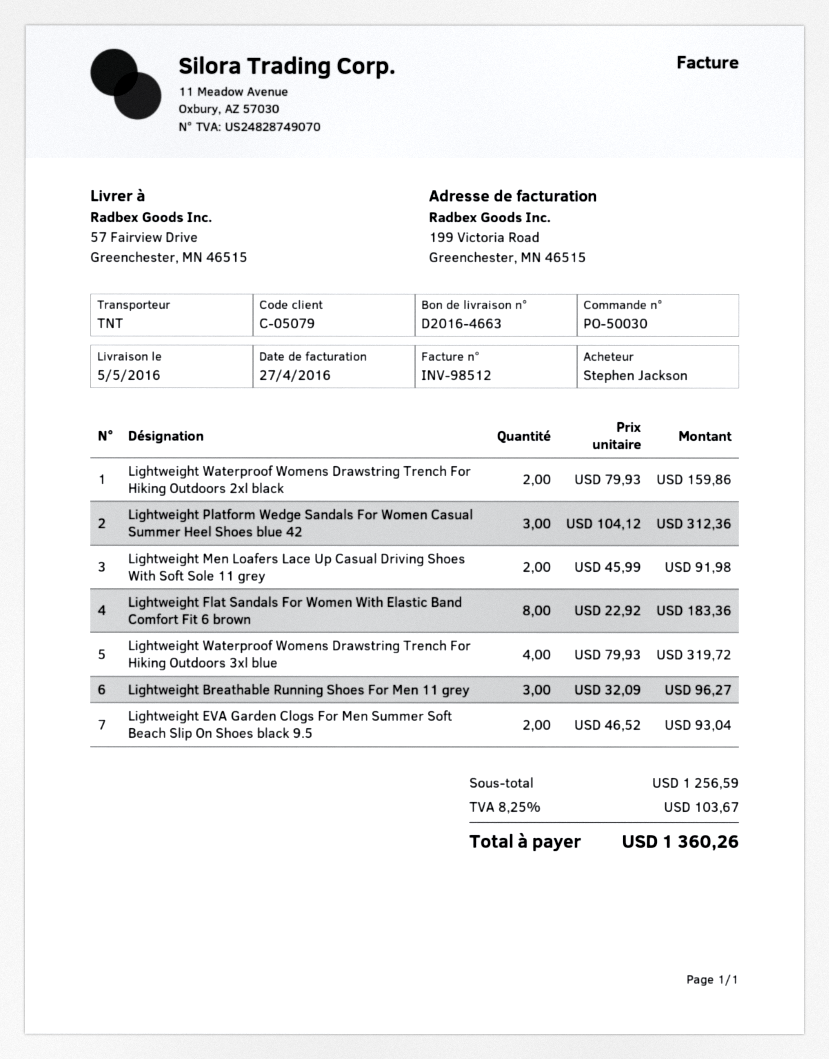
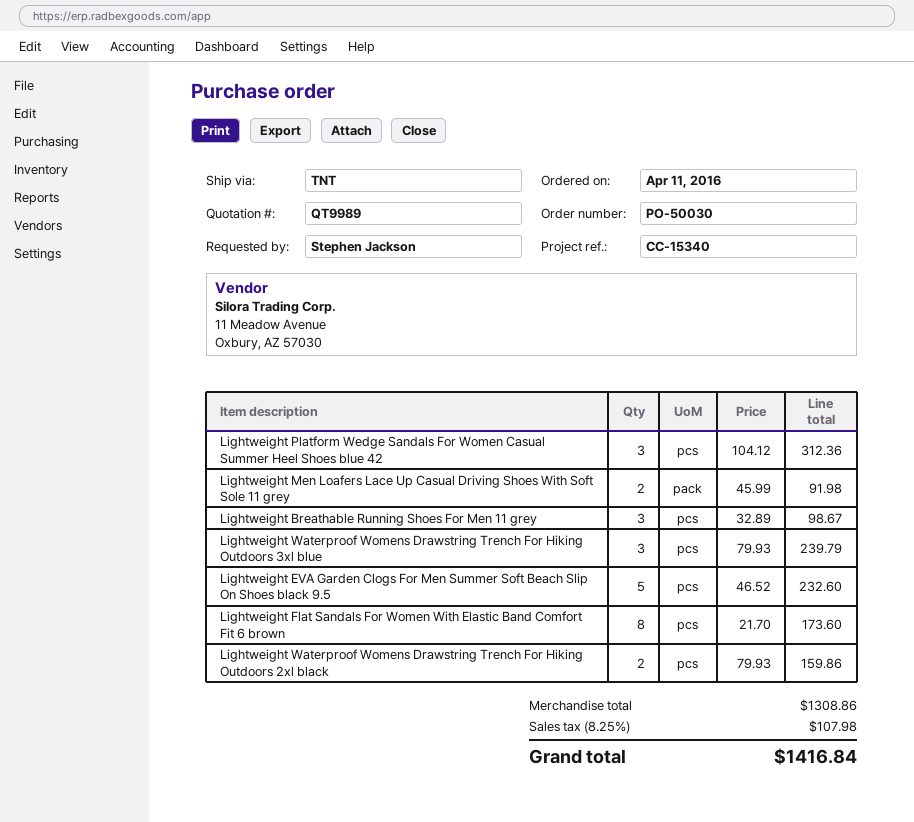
Lightweight Flat Sandals For Women With Elastic Band Comfort Fit 6 brown: 8 x 22.92 = 183.36 -> 8 x 21.70 = 173.60
Lightweight Waterproof Womens Drawstring Trench For Hiking Outdoors 3xl blue: 4 x 79.93 = 319.72 -> 3 x 79.93 = 239.79
Lightweight Breathable Running Shoes For Men 11 grey: 3 x 32.09 = 96.27 -> 3 x 32.89 = 98.67
Lightweight EVA Garden Clogs For Men Summer Soft Beach Slip On Shoes black 9.5: 2 x 46.52 = 93.04 -> 5 x 46.52 = 232.60
subtotal: 1256.59 -> 1308.86
tax: 8.25% = 103.67 -> 8.25% = 107.98
total: 1360.26 -> 1416.84

